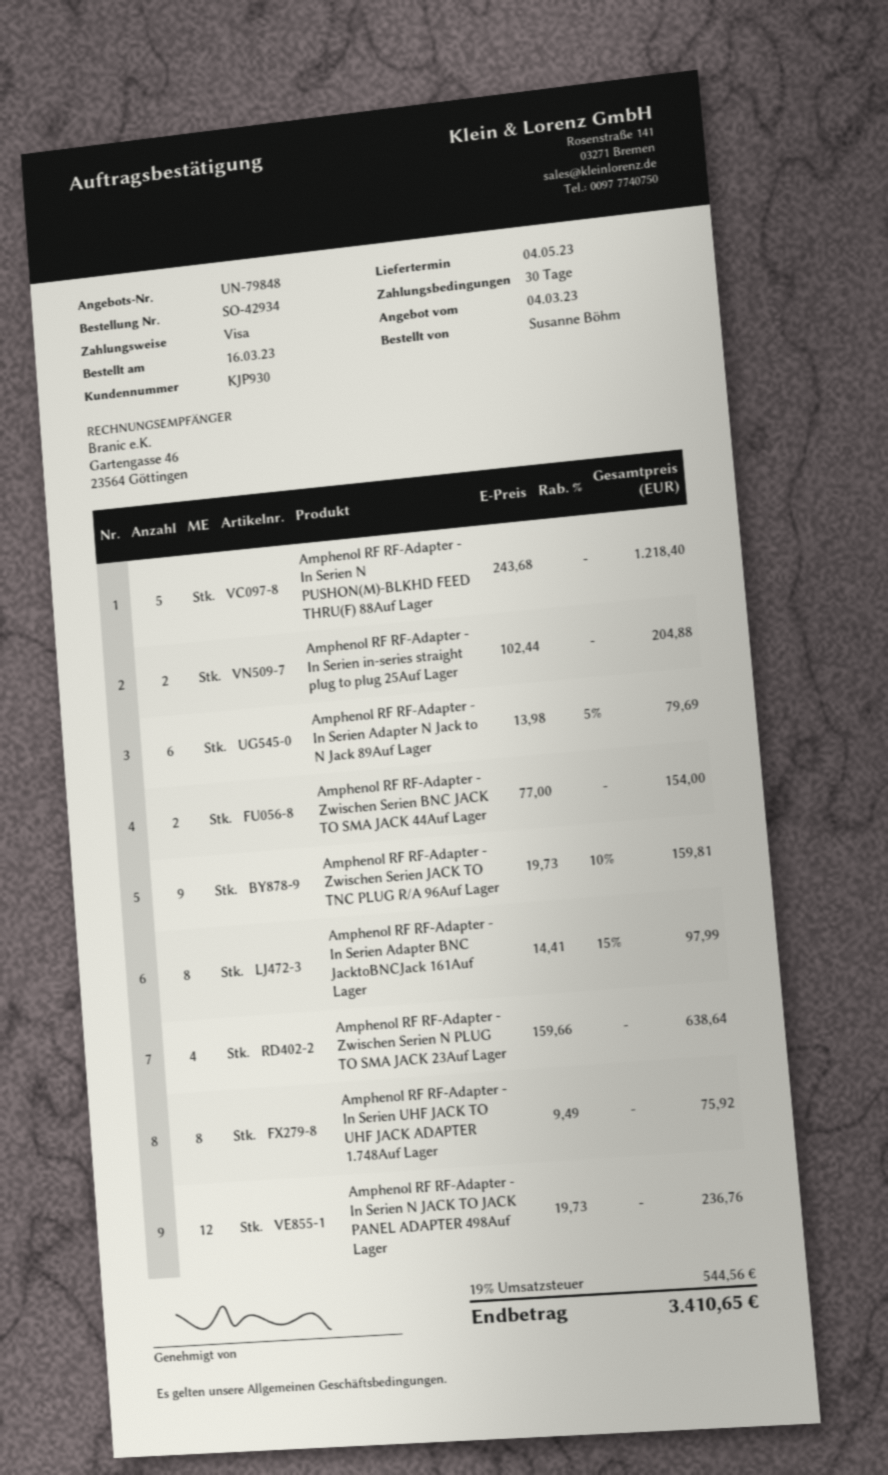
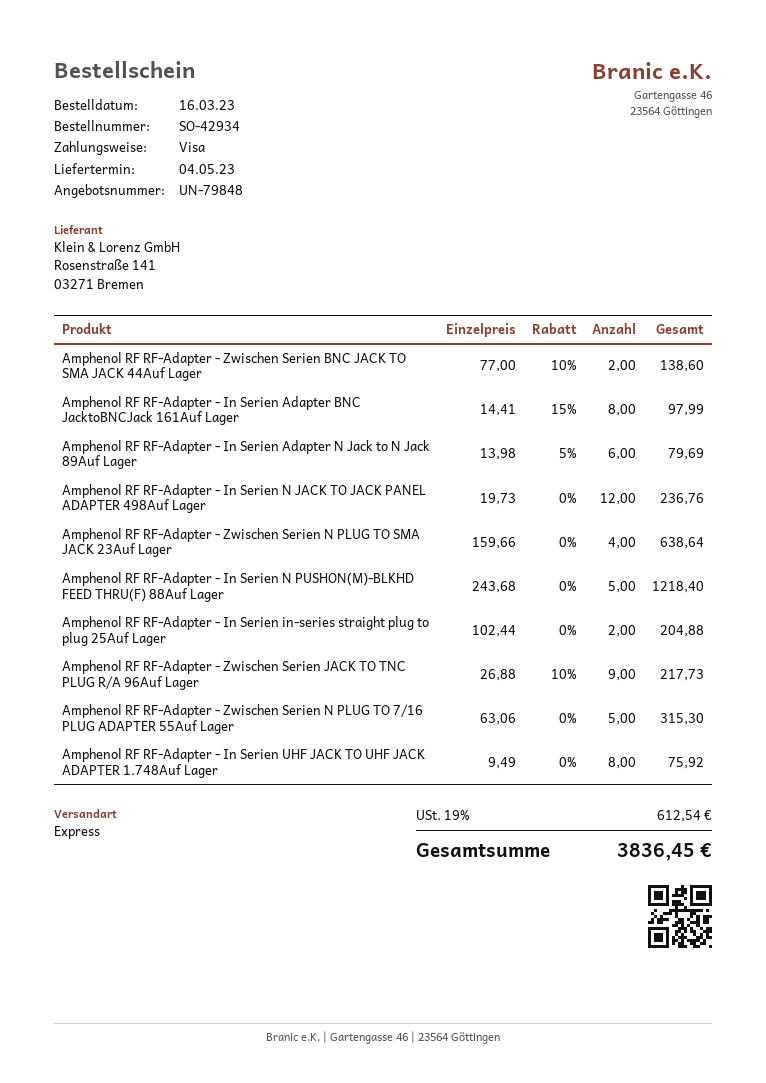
Amphenol RF RF-Adapter - Zwischen Serien BNC JACK TO SMA JACK 44Auf Lager: 2 x 77.00 = 154.00 -> 2 x 77.00 - 10% = 138.60
Amphenol RF RF-Adapter - Zwischen Serien JACK TO TNC PLUG R/A 96Auf Lager: 9 x 19.73 - 10% = 159.81 -> 9 x 26.88 - 10% = 217.73
Amphenol RF RF-Adapter - Zwischen Serien N PLUG TO 7/16 PLUG ADAPTER 55Auf Lager: none -> 5 x 63.06 = 315.30
tax: 19% = 544.56 -> 19% = 612.54
total: 3410.65 -> 3836.45

